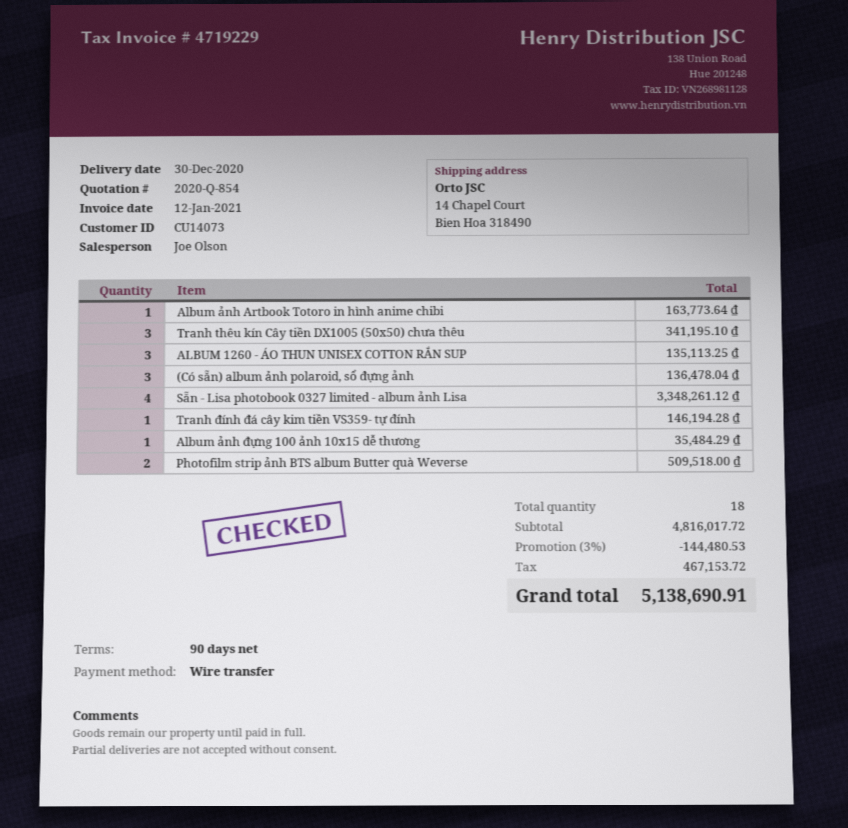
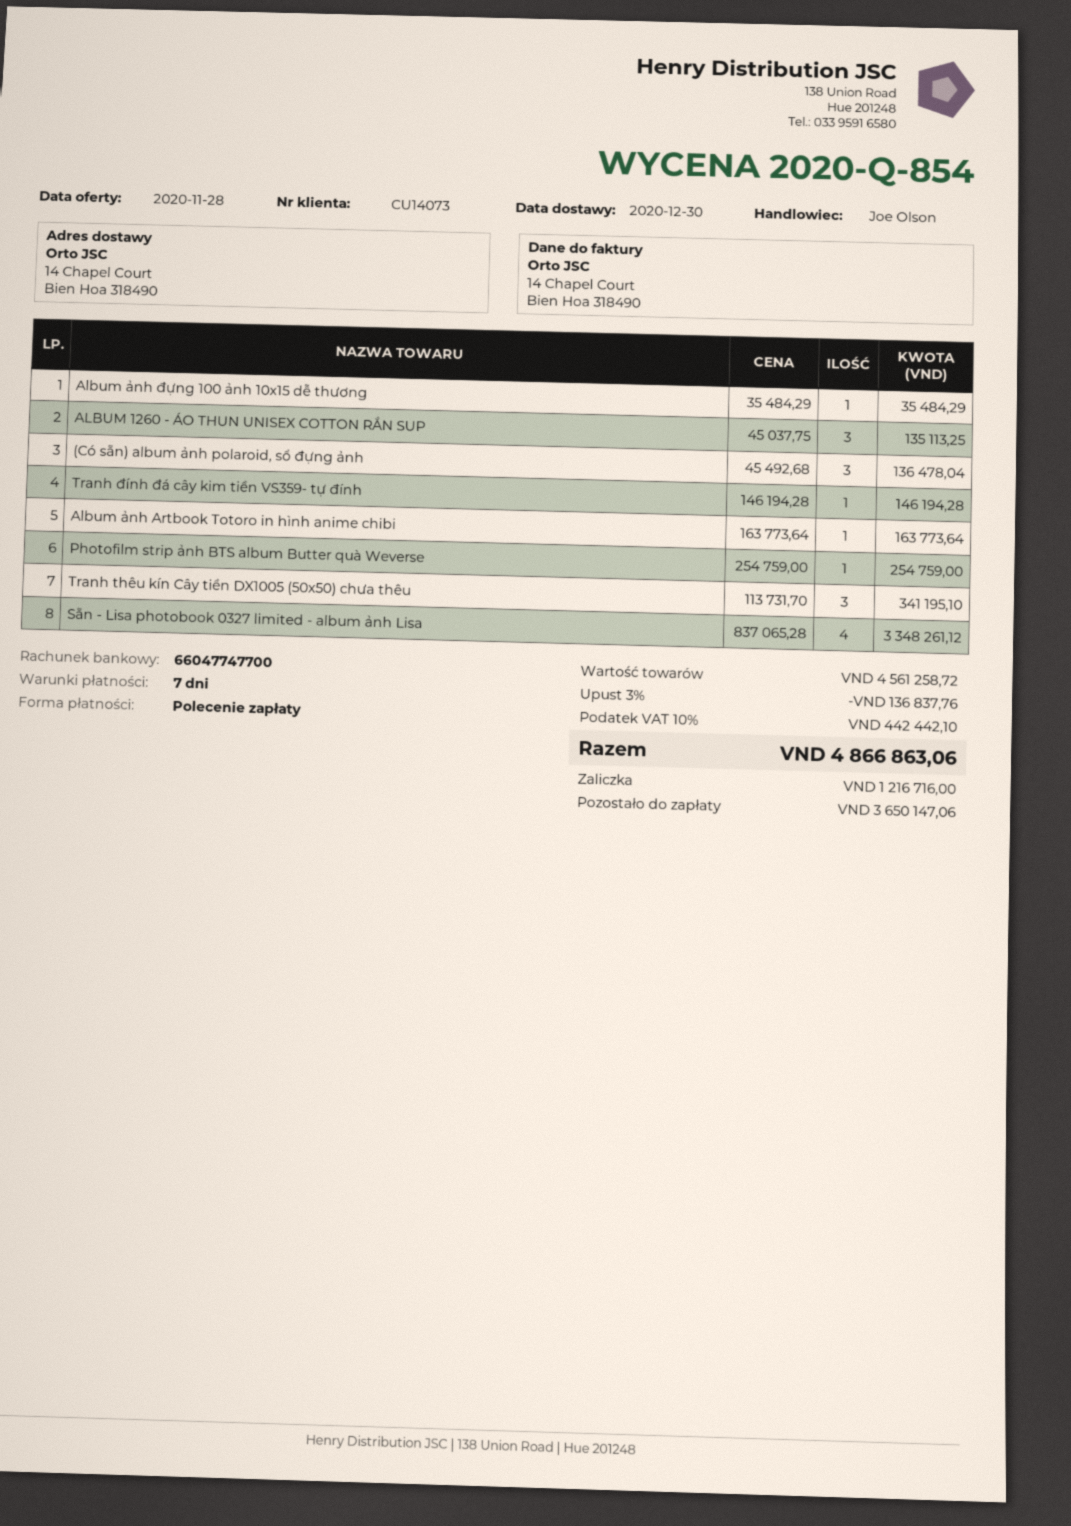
payment terms: 90 days -> 7 days
payment method: bank transfer -> direct debit
Photofilm strip ảnh BTS album Butter quà Weverse: 2 for 509518.00 -> 1 for 254759.00
subtotal: 4816017.72 -> 4561258.72
discount: 3% = 144480.53 -> 3% = 136837.76
tax: 467153.72 -> 442442.10
total: 5138690.91 -> 4866863.06

